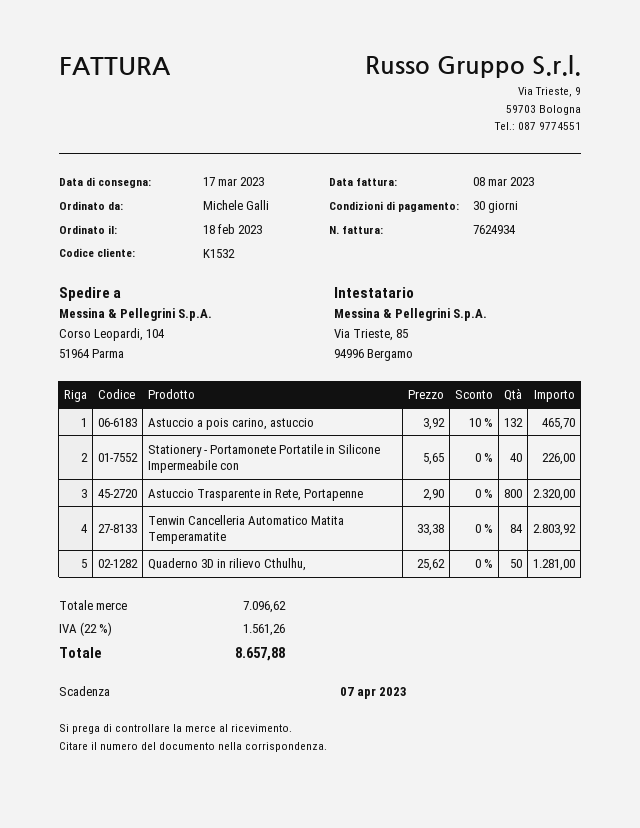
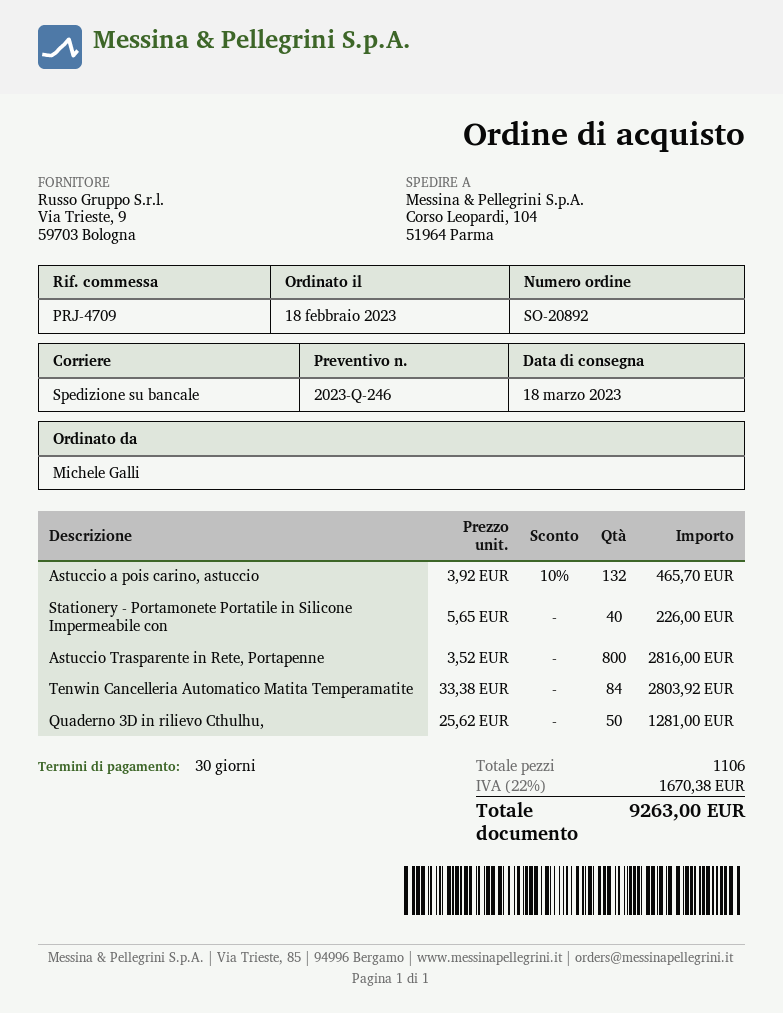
delivery date: 2023-03-17 -> 2023-03-18
Astuccio Trasparente in Rete, Portapenne: 800 x 2.90 = 2320.00 -> 800 x 3.52 = 2816.00
tax: 22% = 1561.26 -> 22% = 1670.38
total: 8657.88 -> 9263.00

